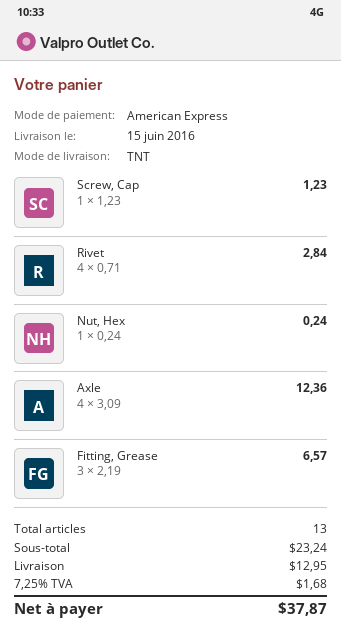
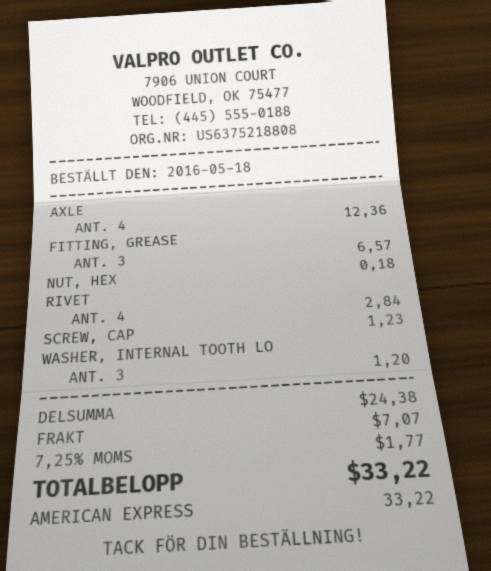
Nut, Hex: 1 for 0.24 -> 1 for 0.18
WASHER, INTERNAL TOOTH LO: none -> 3 for 1.20
subtotal: 23.24 -> 24.38
shipping: 12.95 -> 7.07
tax: 7.25% = 1.68 -> 7.25% = 1.77
total: 37.87 -> 33.22

